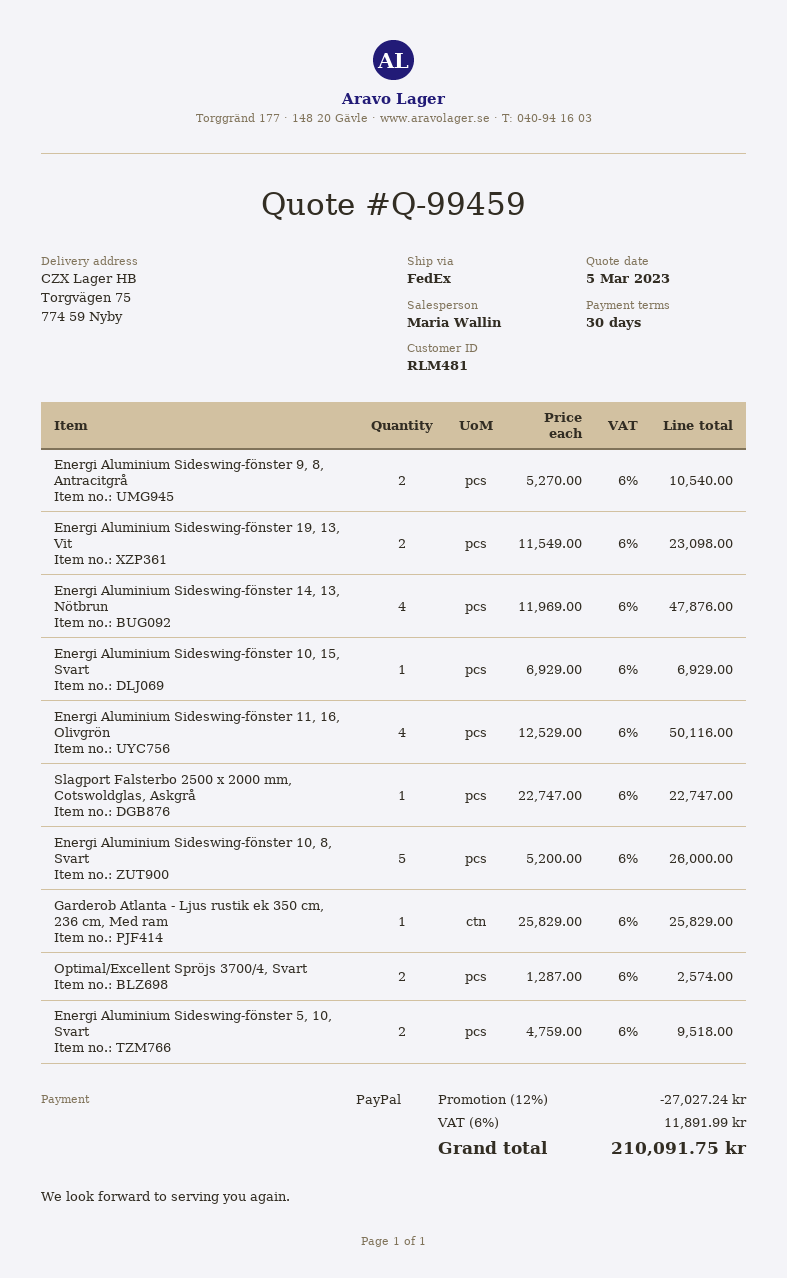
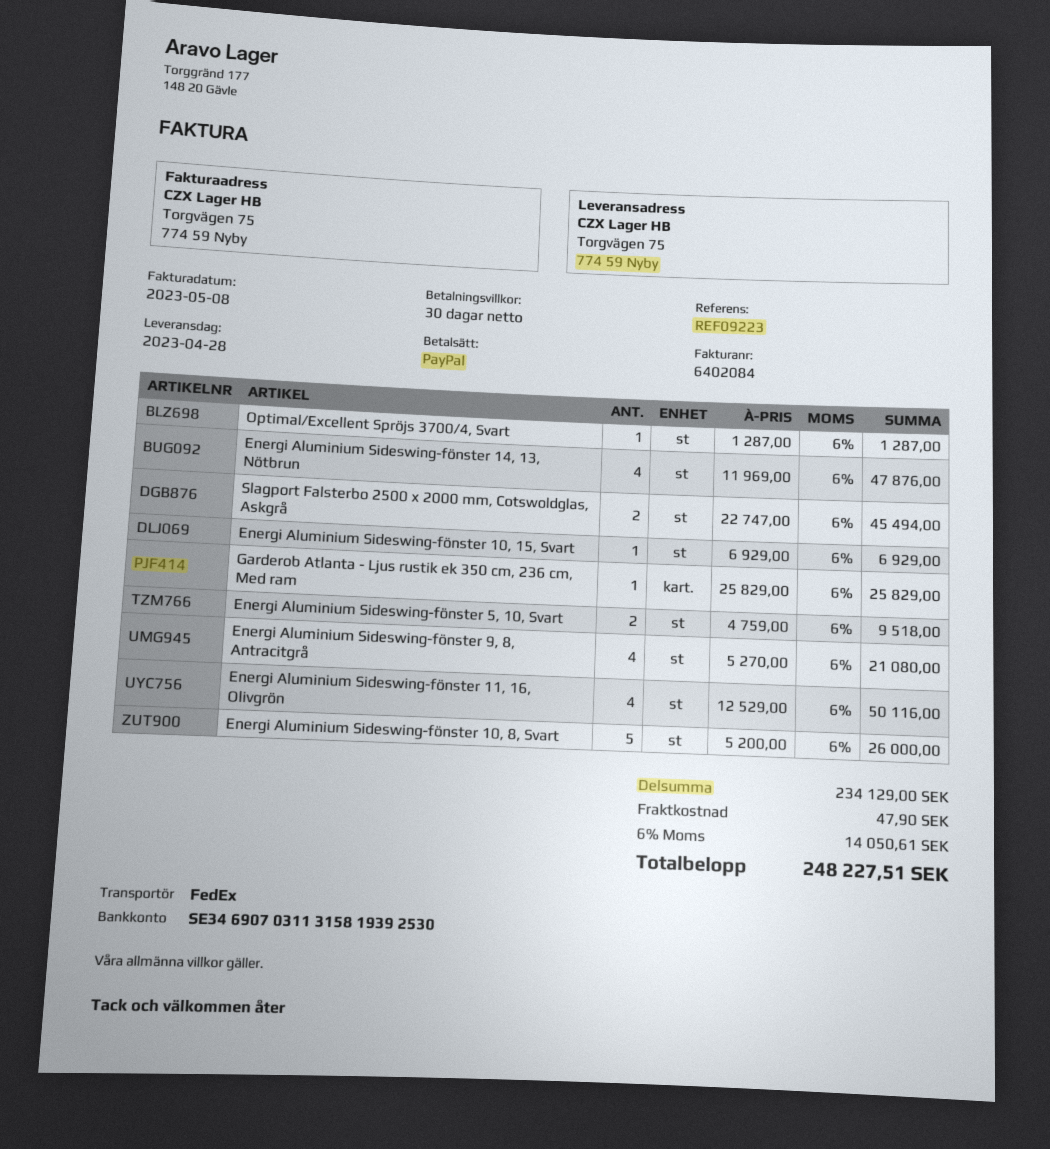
Energi Aluminium Sideswing-fönster 9, 8, Antracitgrå: 2 x 5270.00 = 10540.00 -> 4 x 5270.00 = 21080.00
Energi Aluminium Sideswing-fönster 19, 13, Vit: 2 x 11549.00 = 23098.00 -> none
Slagport Falsterbo 2500 x 2000 mm, Cotswoldglas, Askgrå: 1 x 22747.00 = 22747.00 -> 2 x 22747.00 = 45494.00
Optimal/Excellent Spröjs 3700/4, Svart: 2 x 1287.00 = 2574.00 -> 1 x 1287.00 = 1287.00
discount: 12% = 27027.24 -> none
shipping: none -> 47.90
tax: 6% = 11891.99 -> 6% = 14050.61
total: 210091.75 -> 248227.51

